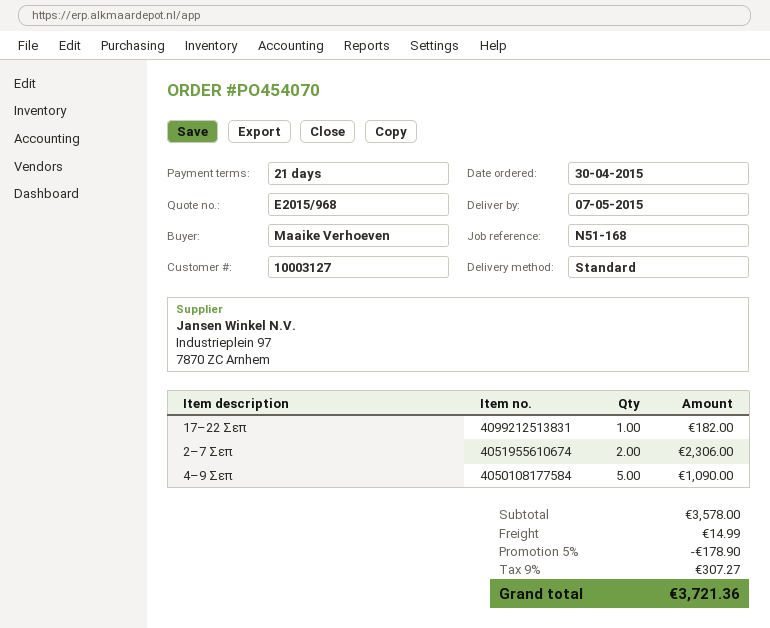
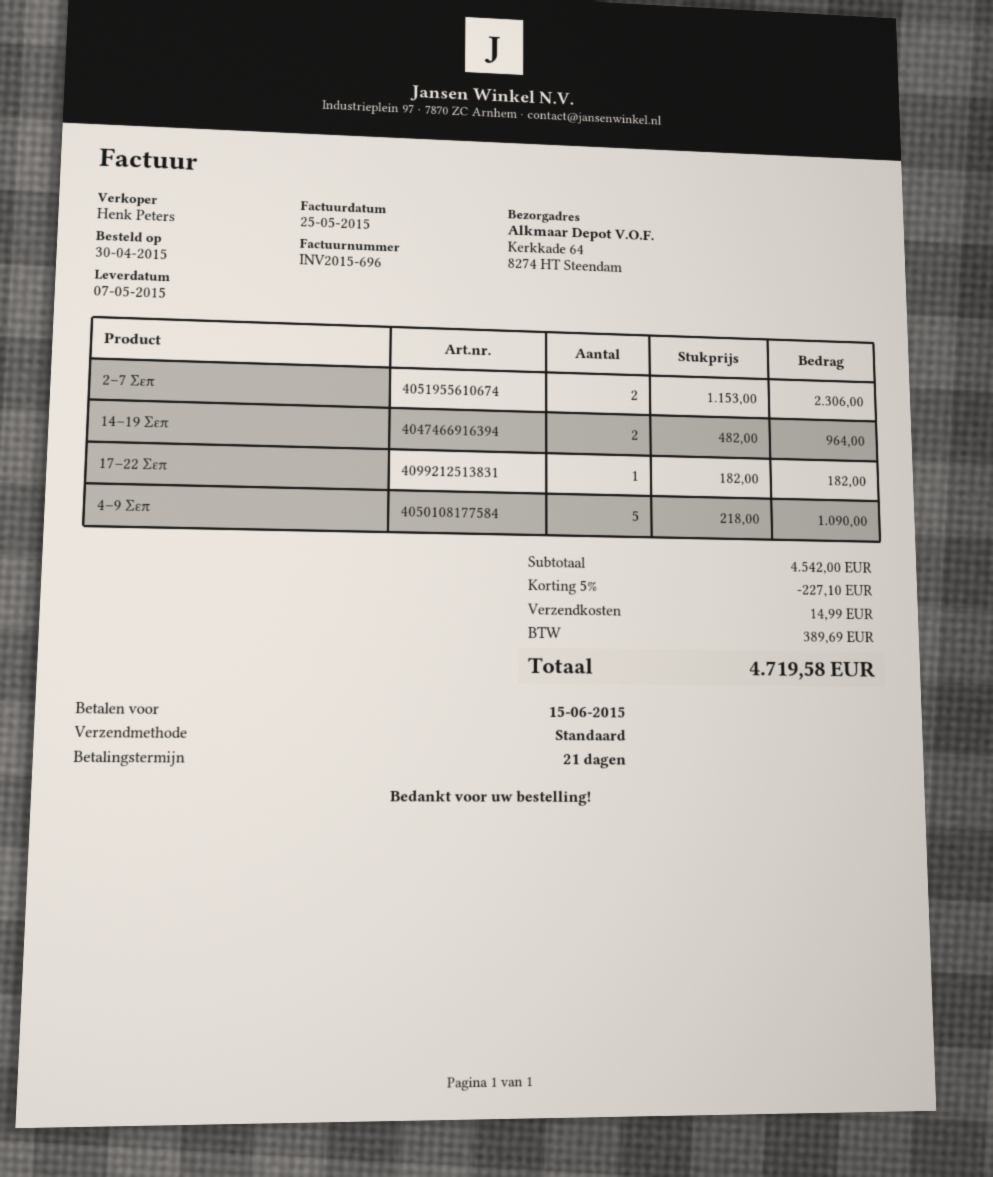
14–19 Σεπ: none -> 2 for 964.00
subtotal: 3578.00 -> 4542.00
discount: 5% = 178.90 -> 5% = 227.10
tax: 307.27 -> 389.69
total: 3721.36 -> 4719.58

